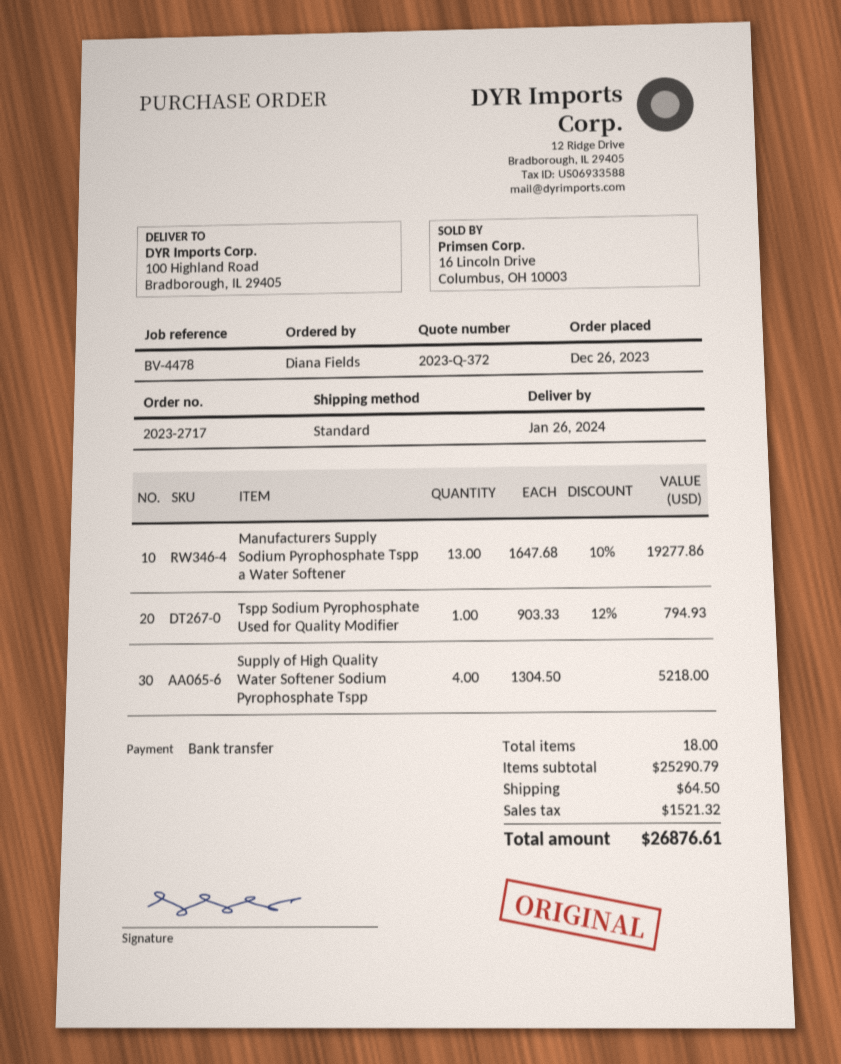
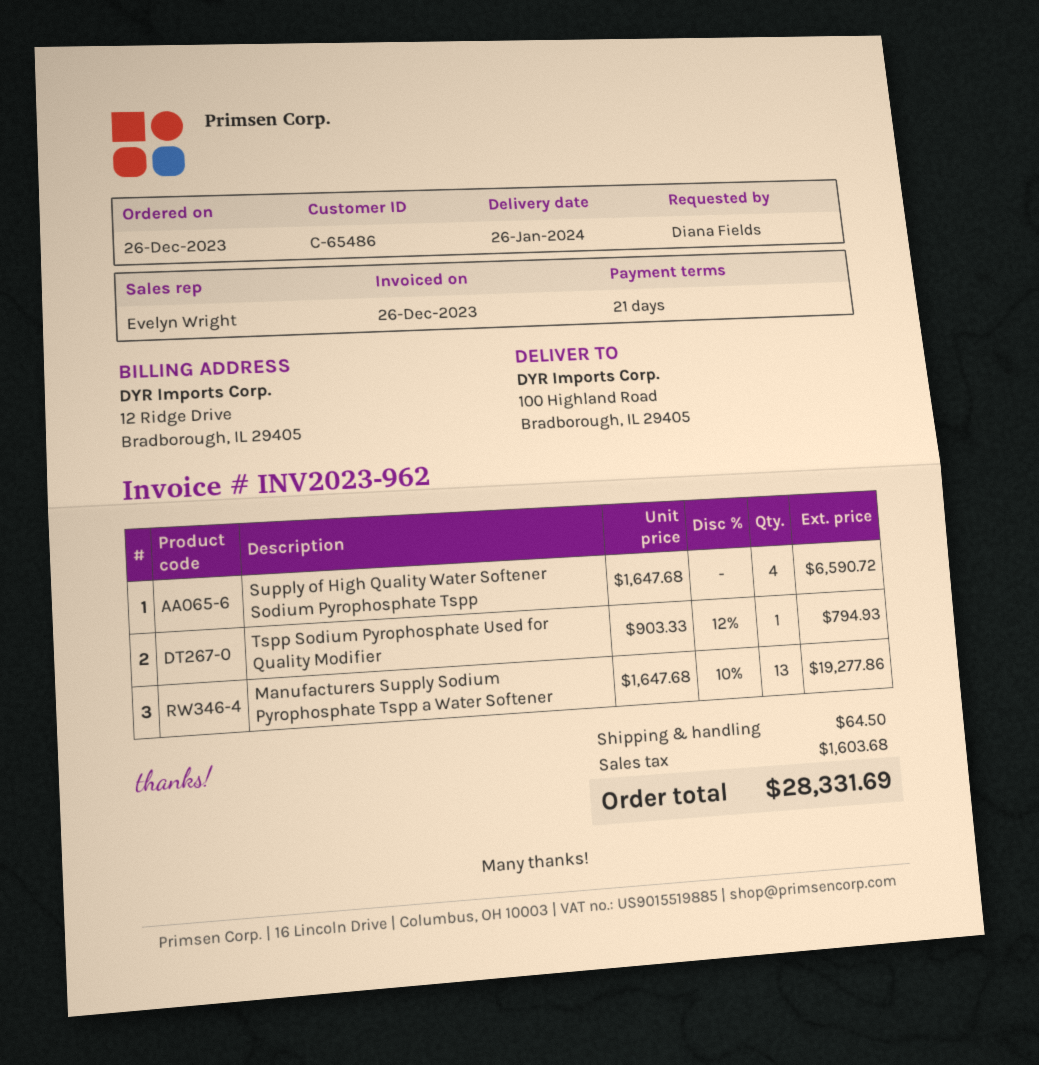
Supply of High Quality Water Softener Sodium Pyrophosphate Tspp: 4 x 1304.50 = 5218.00 -> 4 x 1647.68 = 6590.72
tax: 1521.32 -> 1603.68
total: 26876.61 -> 28331.69

